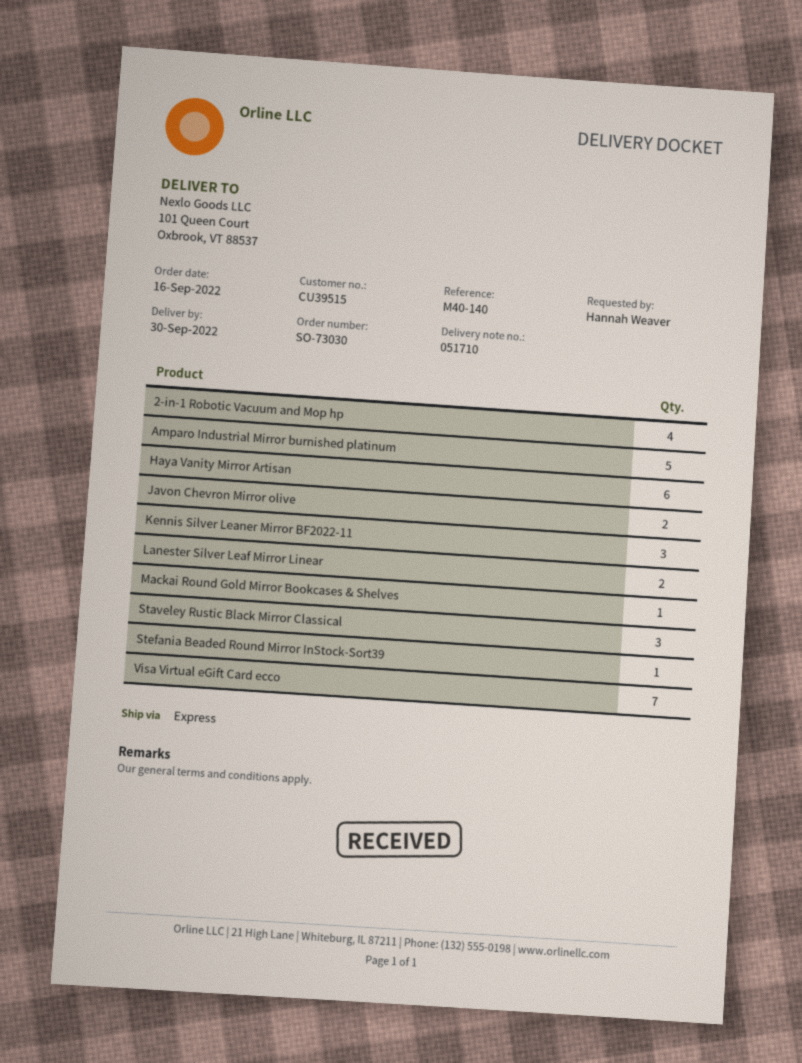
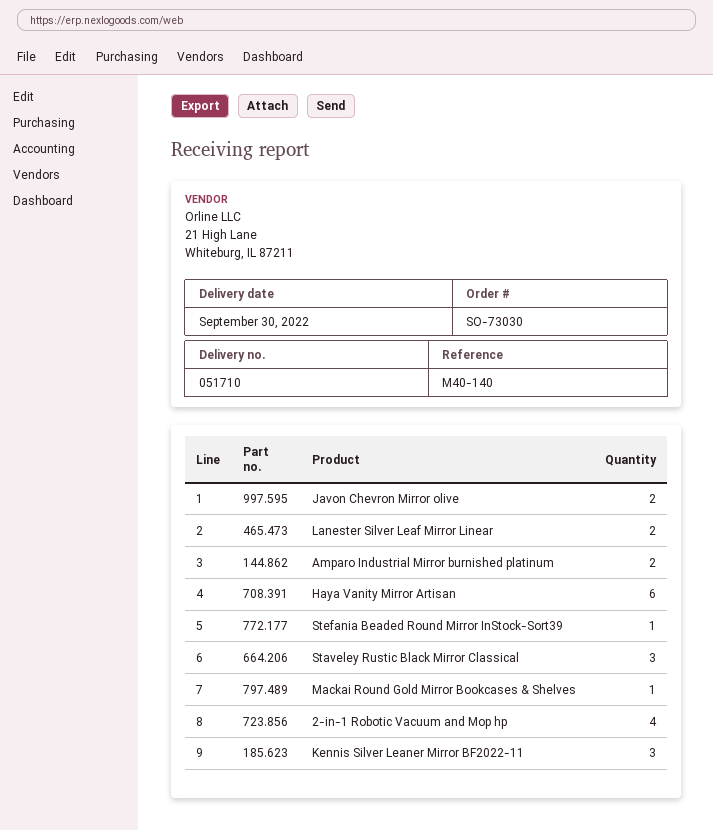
Amparo Industrial Mirror burnished platinum: 5 -> 2
Visa Virtual eGift Card ecco: 7 -> none

